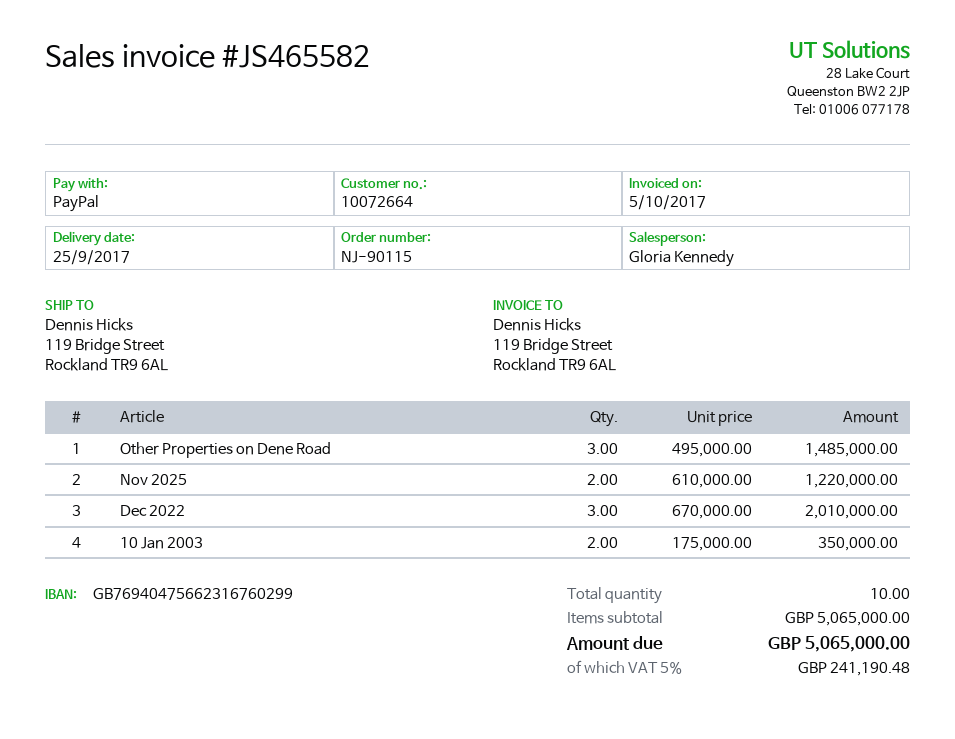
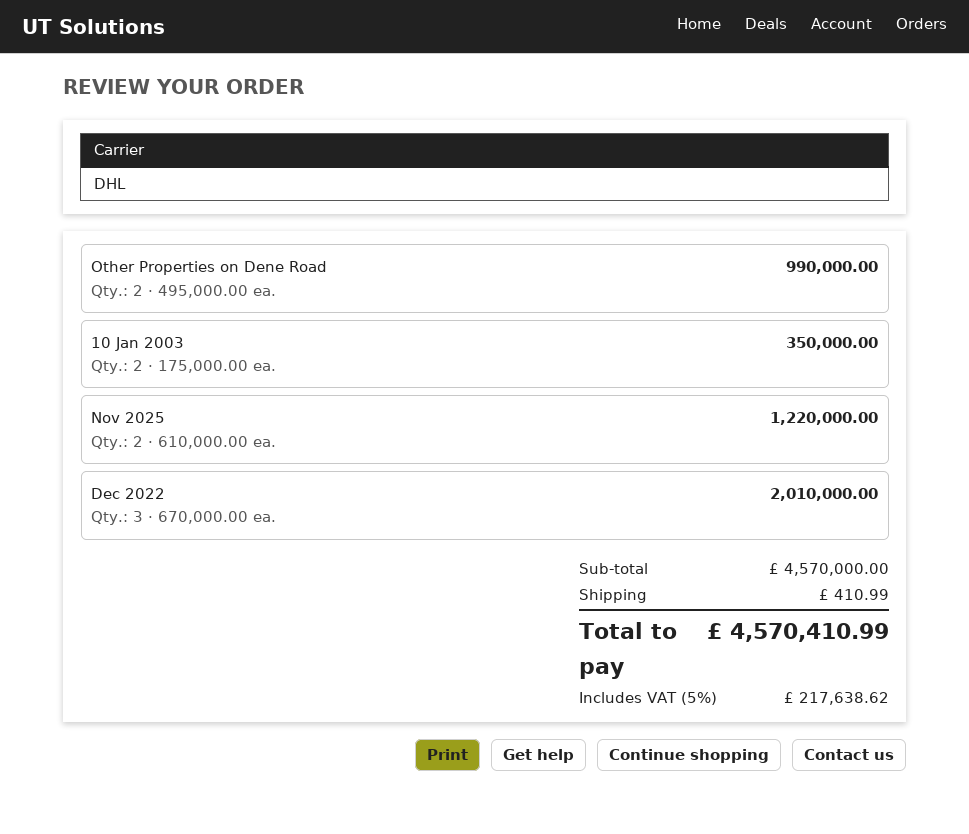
Other Properties on Dene Road: 3 x 495000.00 = 1485000.00 -> 2 x 495000.00 = 990000.00
subtotal: 5065000.00 -> 4570000.00
shipping: none -> 410.99
tax: 5% = 241190.48 -> 5% = 217638.62
total: 5065000.00 -> 4570410.99

